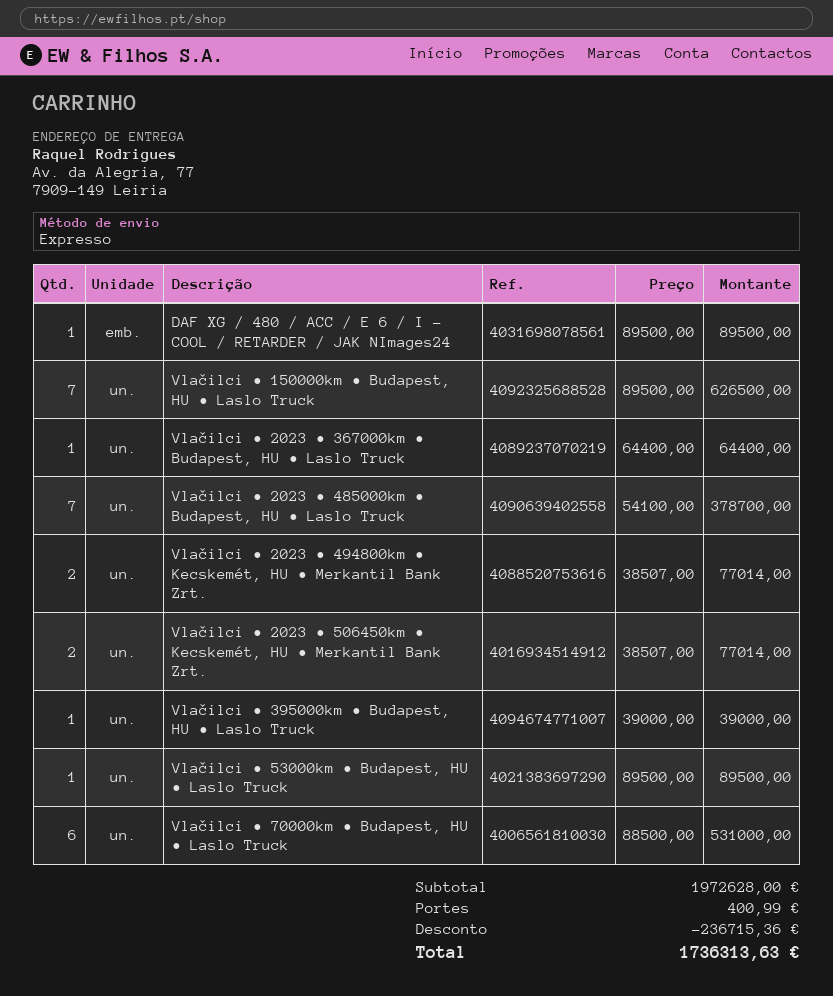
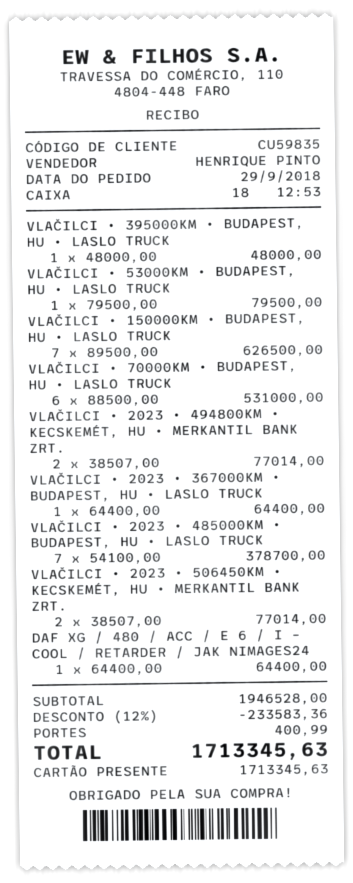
DAF XG / 480 / ACC / E 6 / I – COOL / RETARDER / JAK NImages24: 1 x 89500.00 = 89500.00 -> 1 x 64400.00 = 64400.00
Vlačilci • 395000km • Budapest, HU • Laslo Truck: 1 x 39000.00 = 39000.00 -> 1 x 48000.00 = 48000.00
Vlačilci • 53000km • Budapest, HU • Laslo Truck: 1 x 89500.00 = 89500.00 -> 1 x 79500.00 = 79500.00
subtotal: 1972628.00 -> 1946528.00
discount: 236715.36 -> 233583.36
total: 1736313.63 -> 1713345.63

